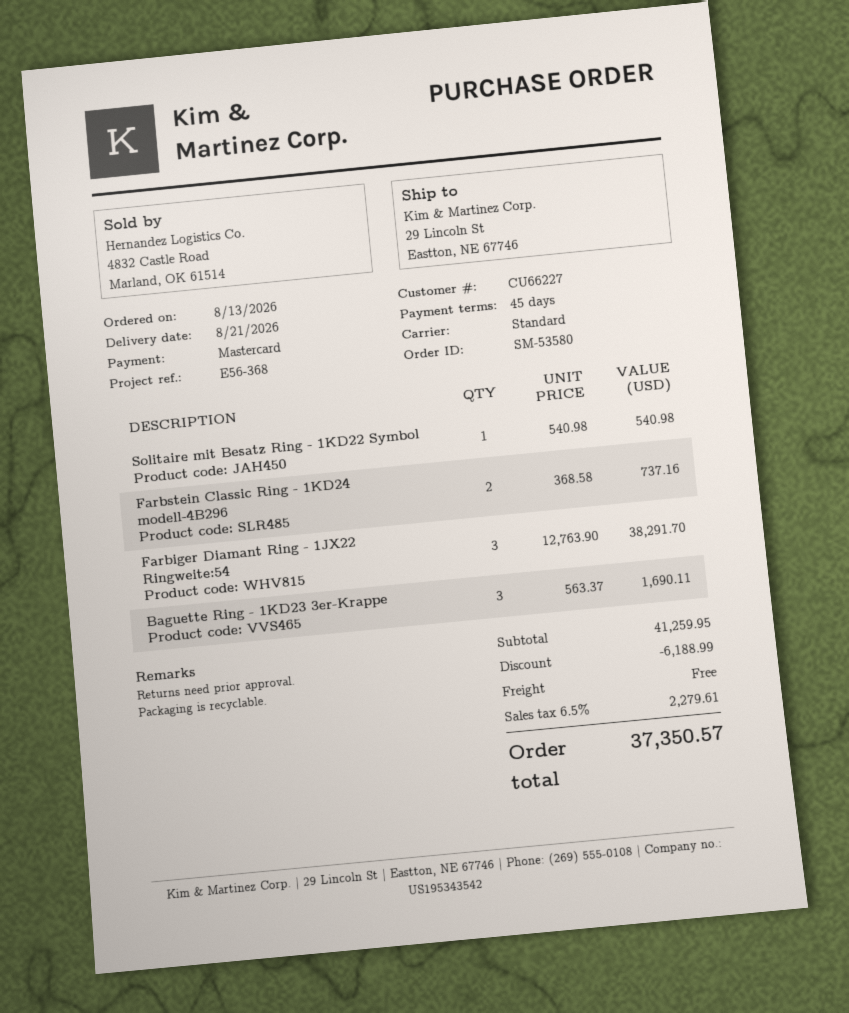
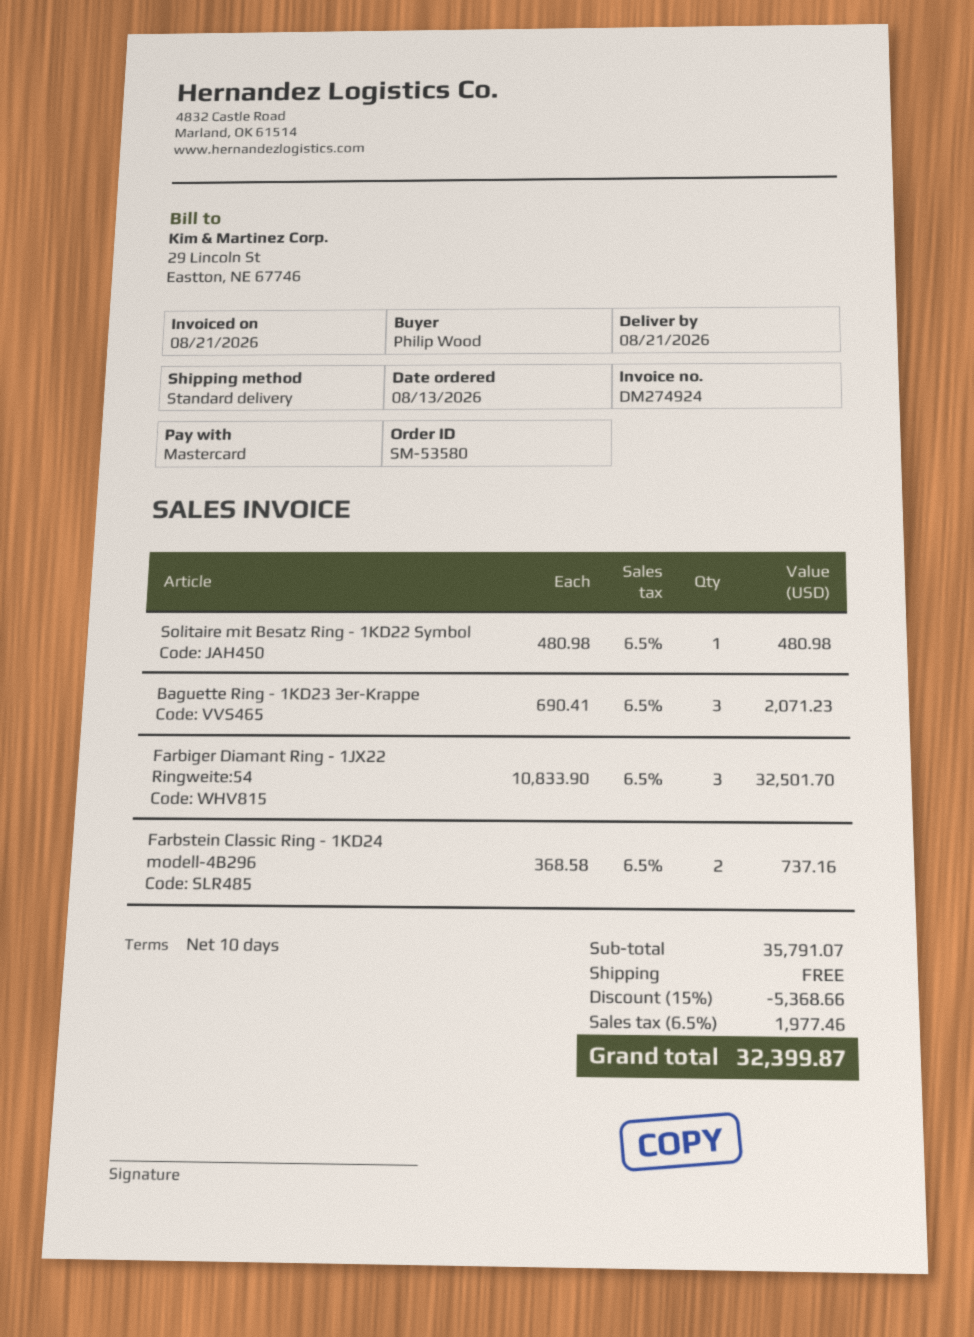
payment terms: 45 days -> 10 days
Solitaire mit Besatz Ring - 1KD22 Symbol: 1 x 540.98 = 540.98 -> 1 x 480.98 = 480.98
Farbiger Diamant Ring - 1JX22 Ringweite:54: 3 x 12763.90 = 38291.70 -> 3 x 10833.90 = 32501.70
Baguette Ring - 1KD23 3er-Krappe: 3 x 563.37 = 1690.11 -> 3 x 690.41 = 2071.23
subtotal: 41259.95 -> 35791.07
discount: 6188.99 -> 5368.66
tax: 6.5% = 2279.61 -> 6.5% = 1977.46
total: 37350.57 -> 32399.87

